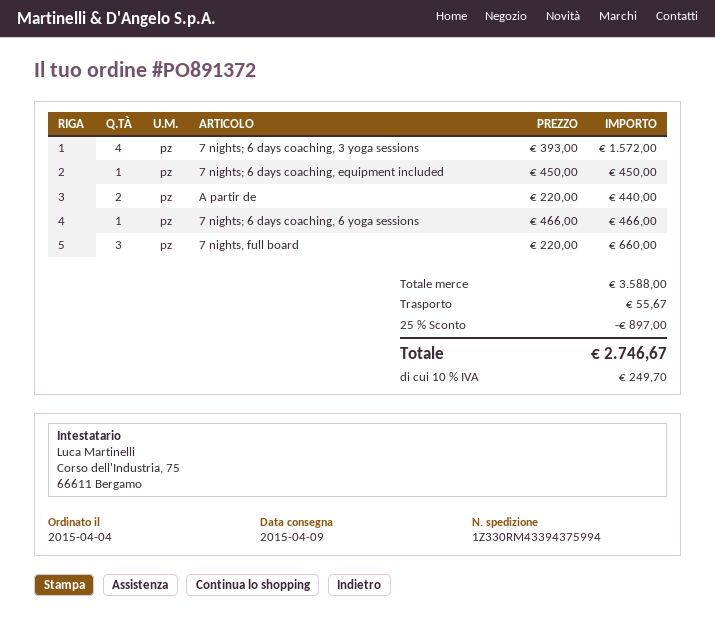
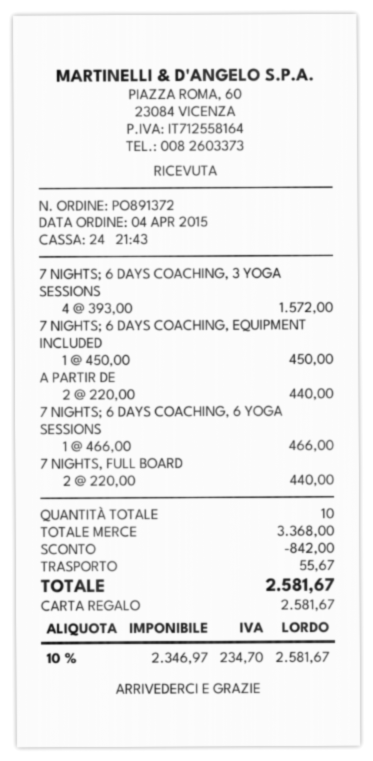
7 nights, full board: 3 x 220.00 = 660.00 -> 2 x 220.00 = 440.00
subtotal: 3588.00 -> 3368.00
discount: 897.00 -> 842.00
tax: 10% = 249.70 -> 10% = 234.70
total: 2746.67 -> 2581.67

